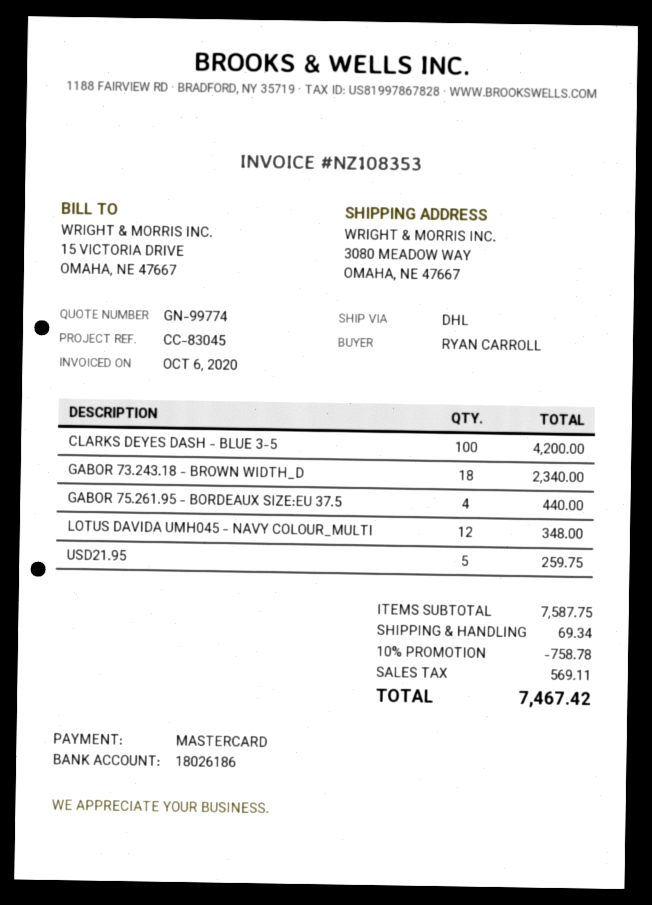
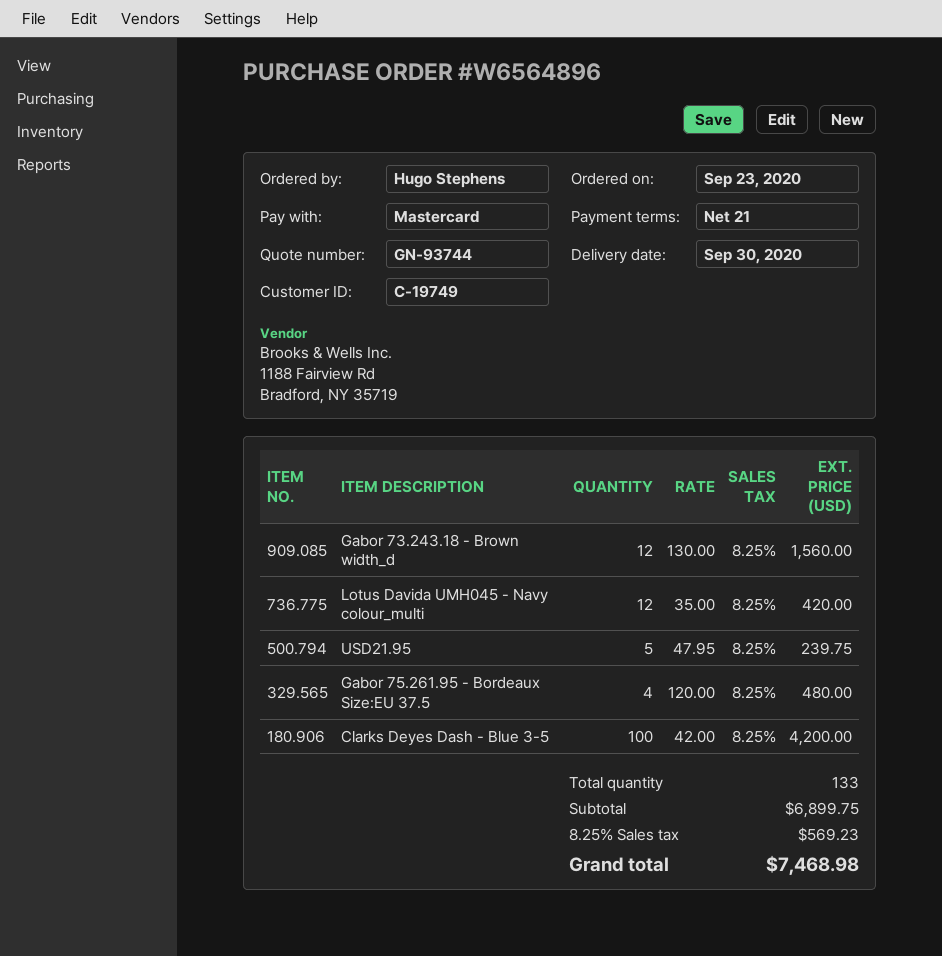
quote number: GN-99774 -> GN-93744
ordered by: RYAN CARROLL -> Hugo Stephens
GABOR 73.243.18 - BROWN WIDTH_D: 18 for 2340.00 -> 12 for 1560.00
GABOR 75.261.95 - BORDEAUX SIZE:EU 37.5: 4 for 440.00 -> 4 for 480.00
LOTUS DAVIDA UMH045 - NAVY COLOUR_MULTI: 12 for 348.00 -> 12 for 420.00
USD21.95: 5 for 259.75 -> 5 for 239.75
subtotal: 7587.75 -> 6899.75
discount: 10% = 758.78 -> none
shipping: 69.34 -> none
tax: 569.11 -> 569.23
total: 7467.42 -> 7468.98

